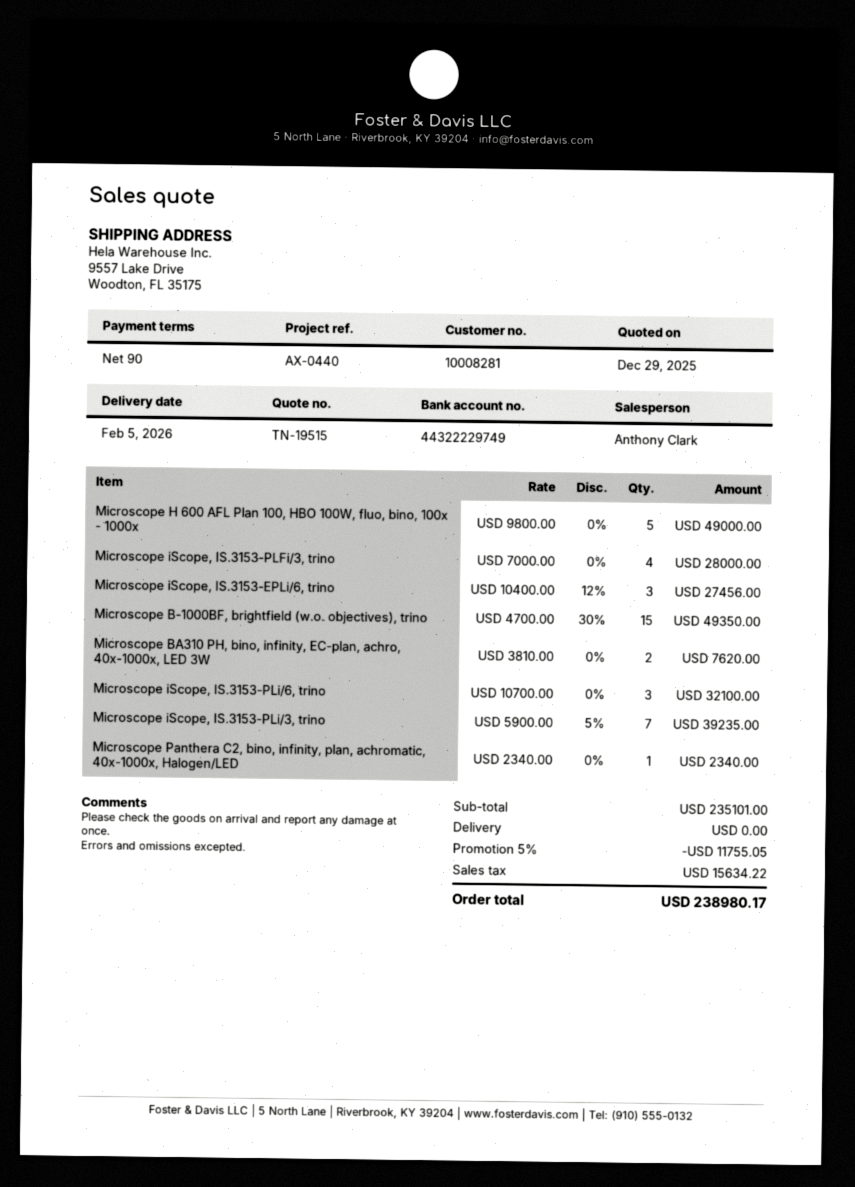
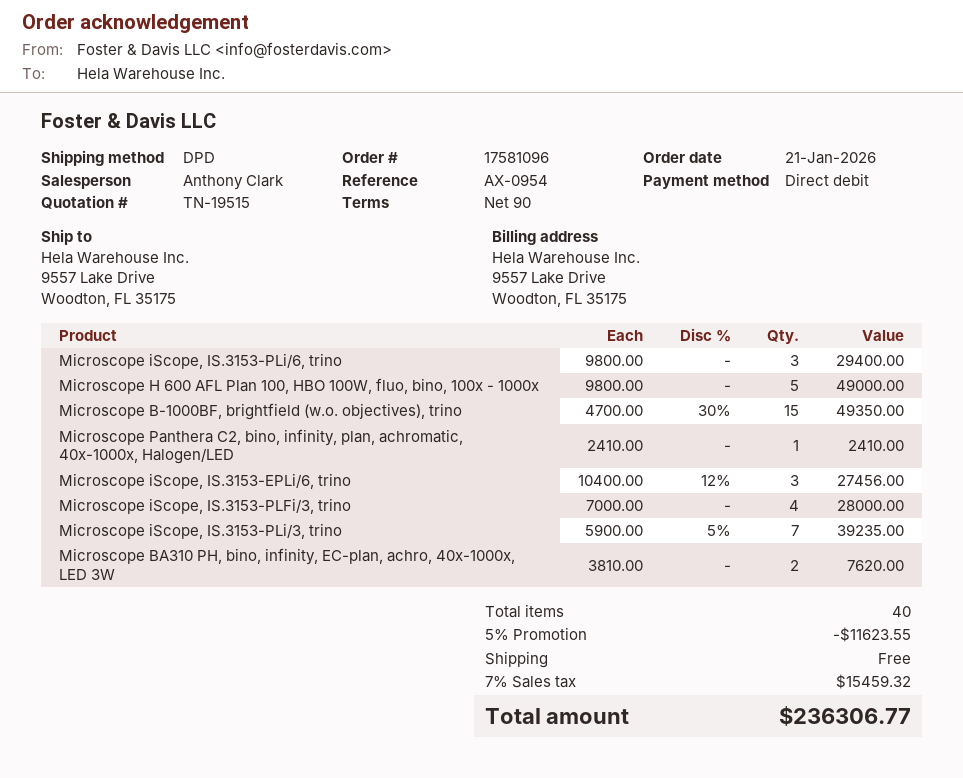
reference: AX-0440 -> AX-0954
Microscope iScope, IS.3153-PLi/6, trino: 3 x 10700.00 = 32100.00 -> 3 x 9800.00 = 29400.00
Microscope Panthera C2, bino, infinity, plan, achromatic, 40x-1000x, Halogen/LED: 1 x 2340.00 = 2340.00 -> 1 x 2410.00 = 2410.00
discount: 5% = 11755.05 -> 5% = 11623.55
tax: 15634.22 -> 15459.32
total: 238980.17 -> 236306.77

